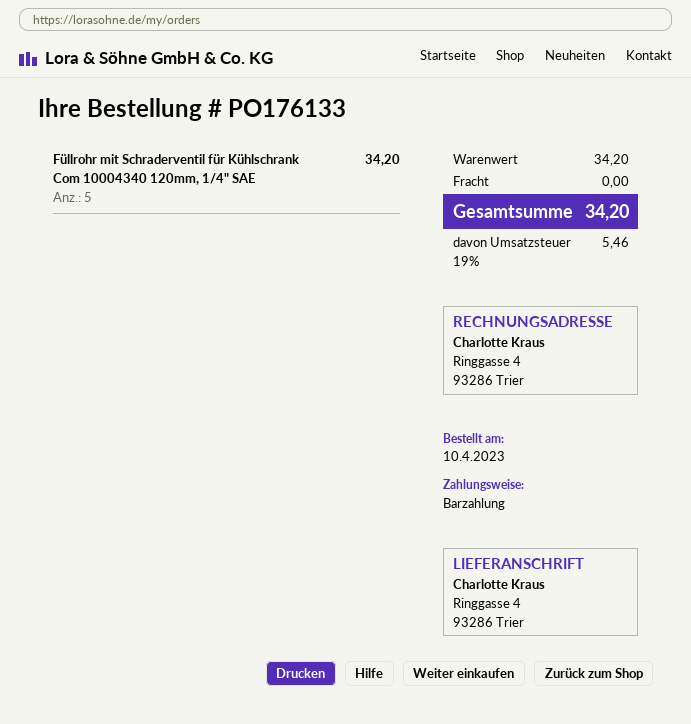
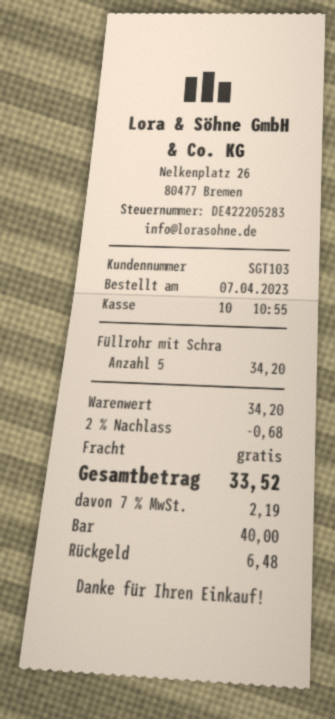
order date: 2023-04-10 -> 2023-04-07
discount: none -> 2% = 0.68
tax: 19% = 5.46 -> 7% = 2.19
total: 34.20 -> 33.52

